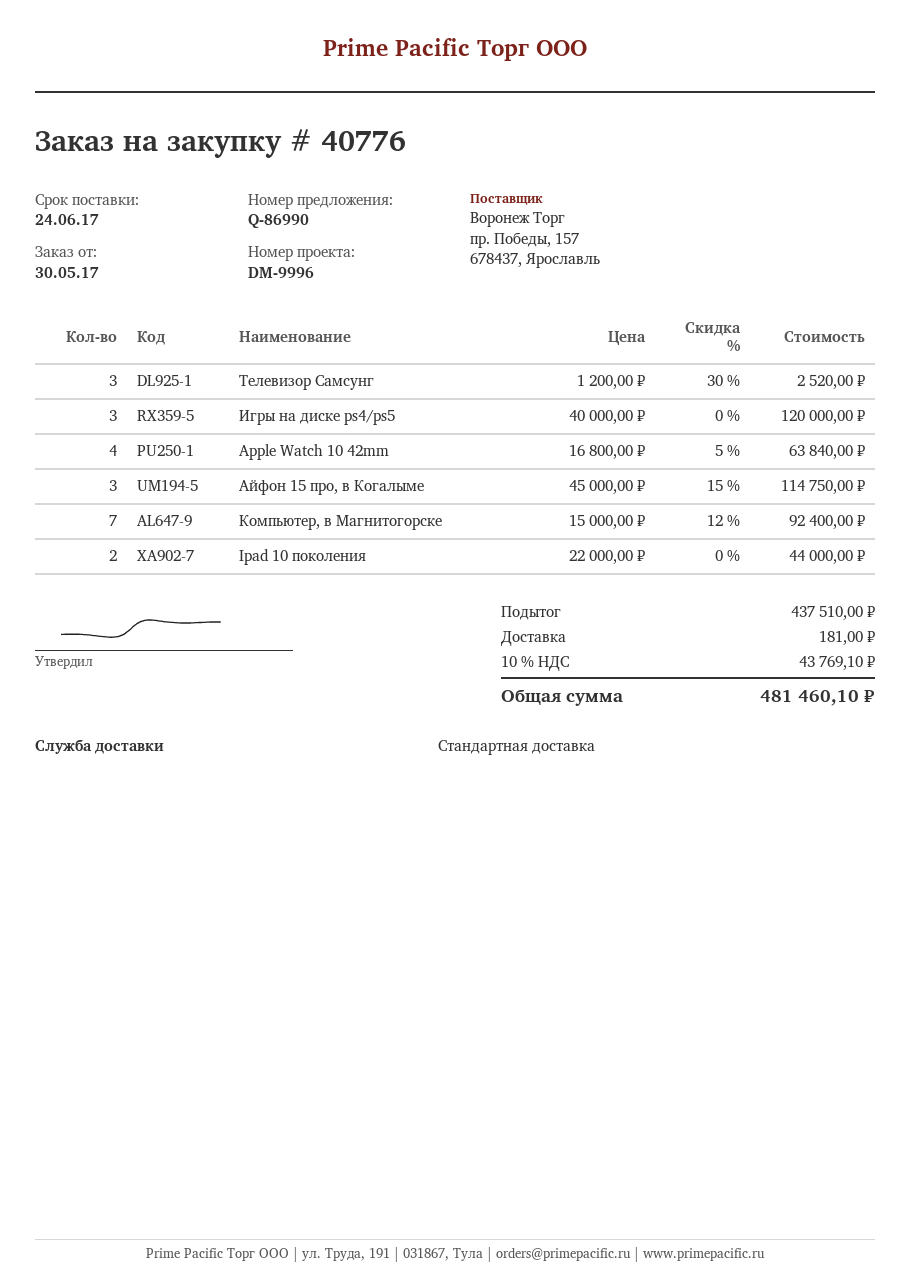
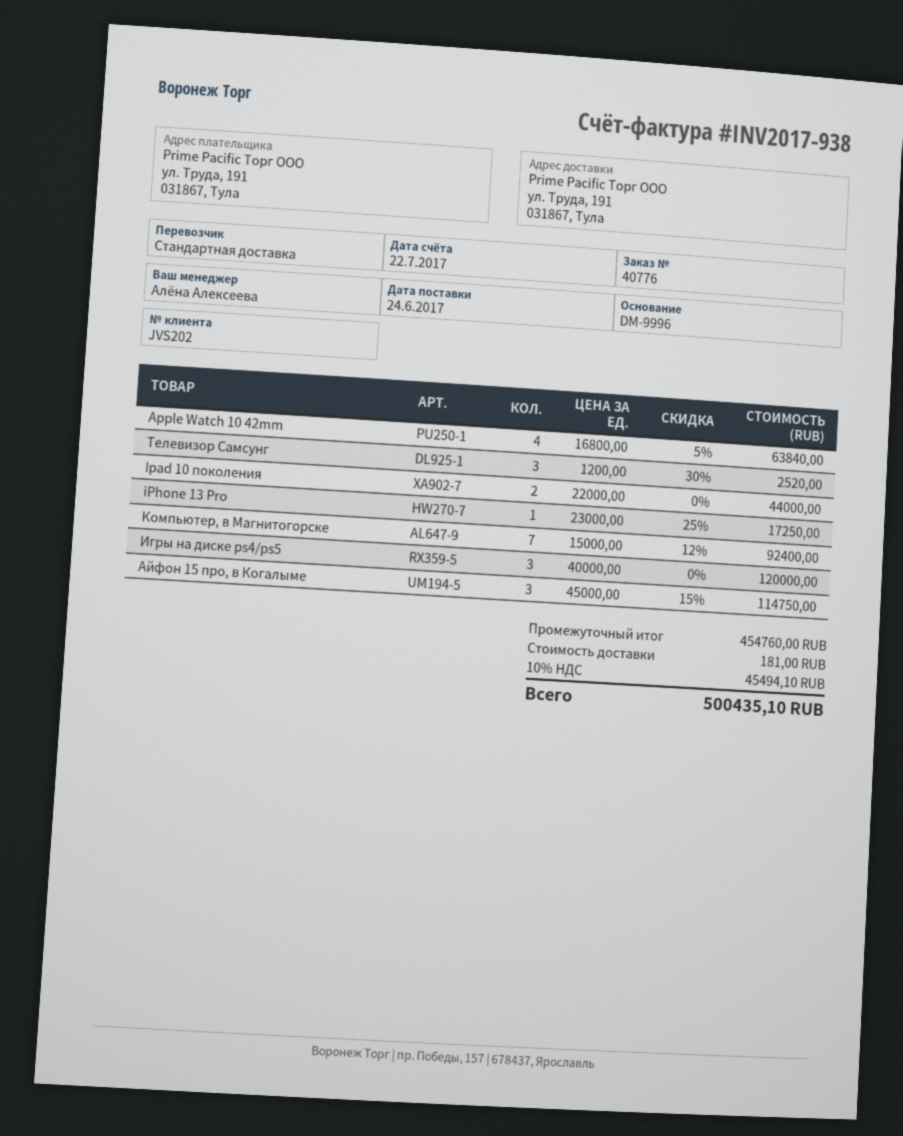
iPhone 13 Pro: none -> 1 x 23000.00 - 25% = 17250.00
subtotal: 437510.00 -> 454760.00
tax: 10% = 43769.10 -> 10% = 45494.10
total: 481460.10 -> 500435.10

